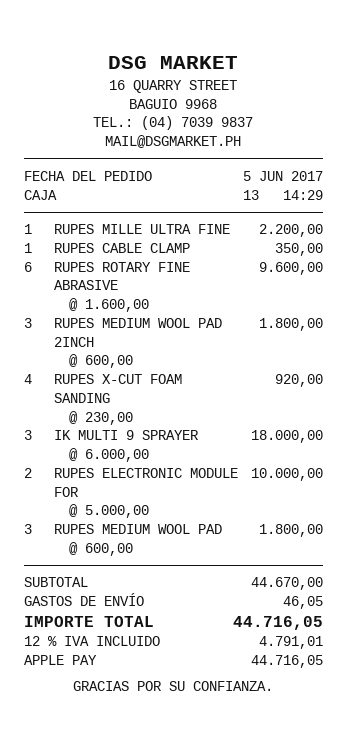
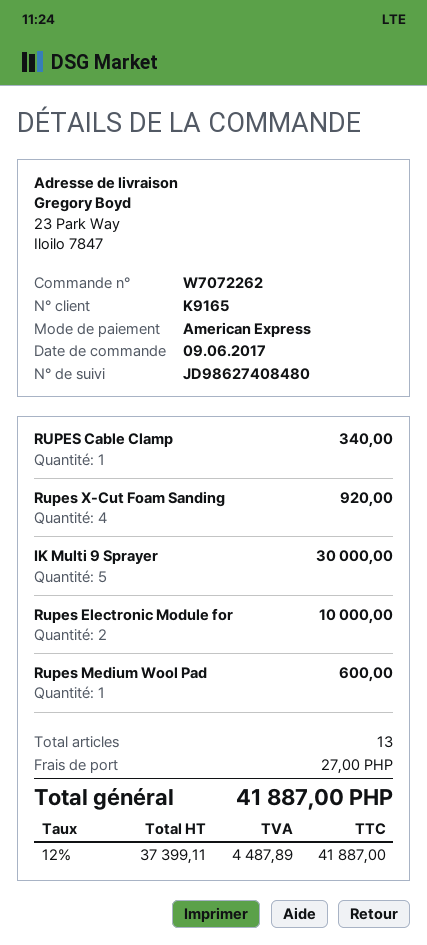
order date: 2017-06-05 -> 2017-06-09
payment method: Apple Pay -> American Express
RUPES MILLE ULTRA FINE: 1 for 2200.00 -> none
RUPES CABLE CLAMP: 1 for 350.00 -> 1 for 340.00
RUPES ROTARY FINE ABRASIVE: 6 for 9600.00 -> none
RUPES MEDIUM WOOL PAD 2INCH: 3 for 1800.00 -> none
IK MULTI 9 SPRAYER: 3 for 18000.00 -> 5 for 30000.00
RUPES MEDIUM WOOL PAD: 3 for 1800.00 -> 1 for 600.00
shipping: 46.05 -> 27.00
tax: 12% = 4791.01 -> 12% = 4487.89
total: 44716.05 -> 41887.00

